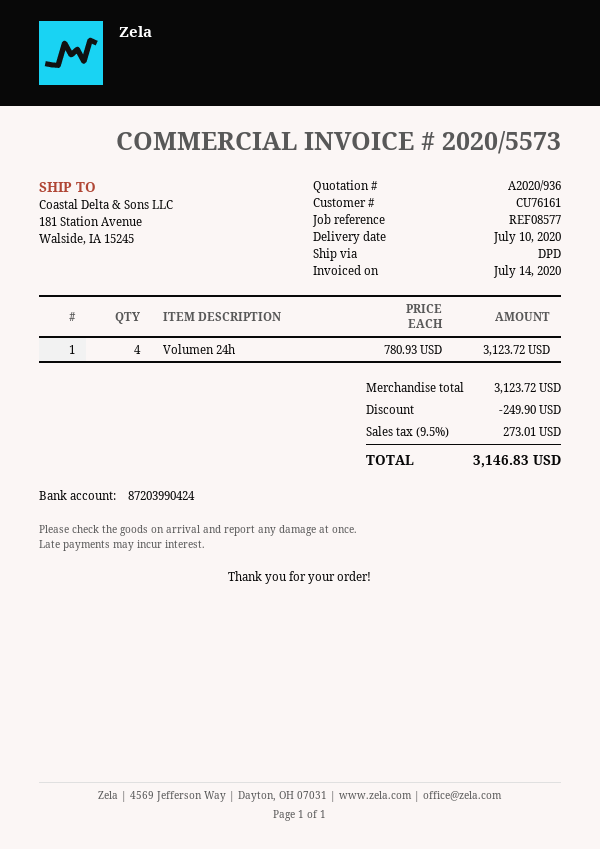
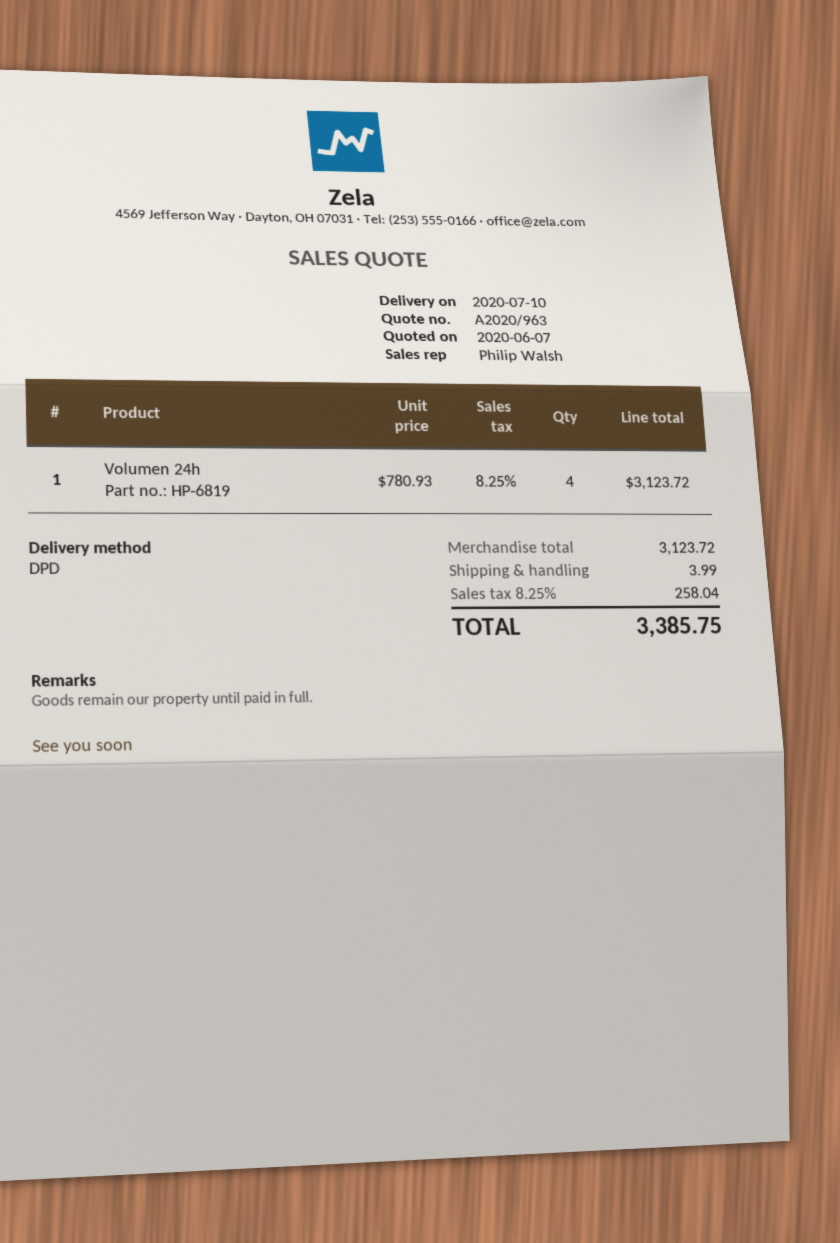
quote number: A2020/936 -> A2020/963
discount: 249.90 -> none
shipping: none -> 3.99
tax: 9.5% = 273.01 -> 8.25% = 258.04
total: 3146.83 -> 3385.75

